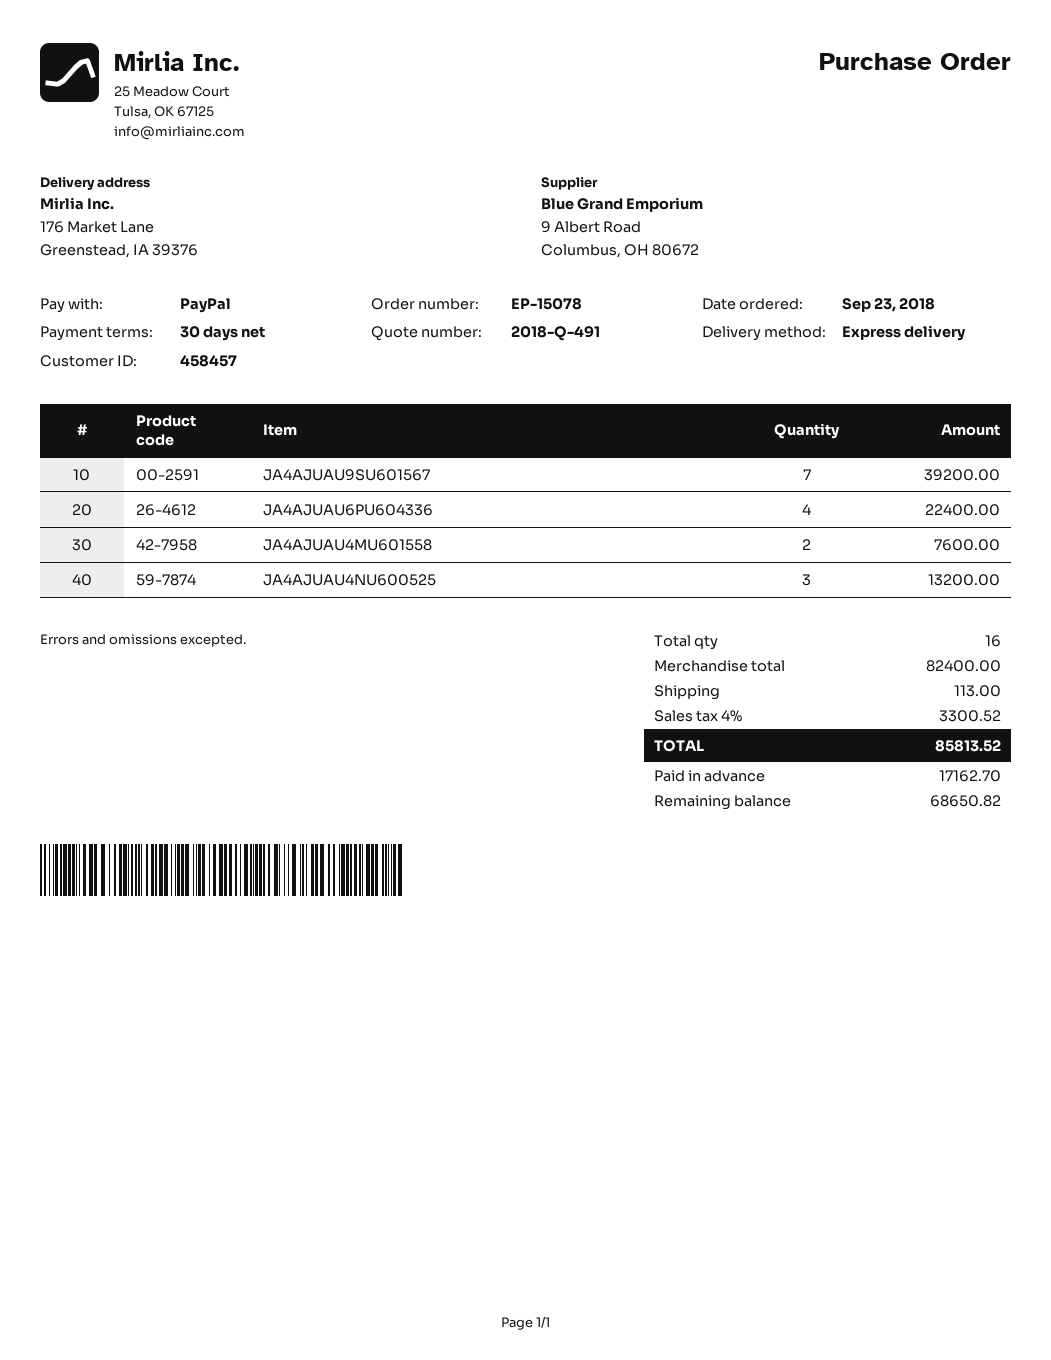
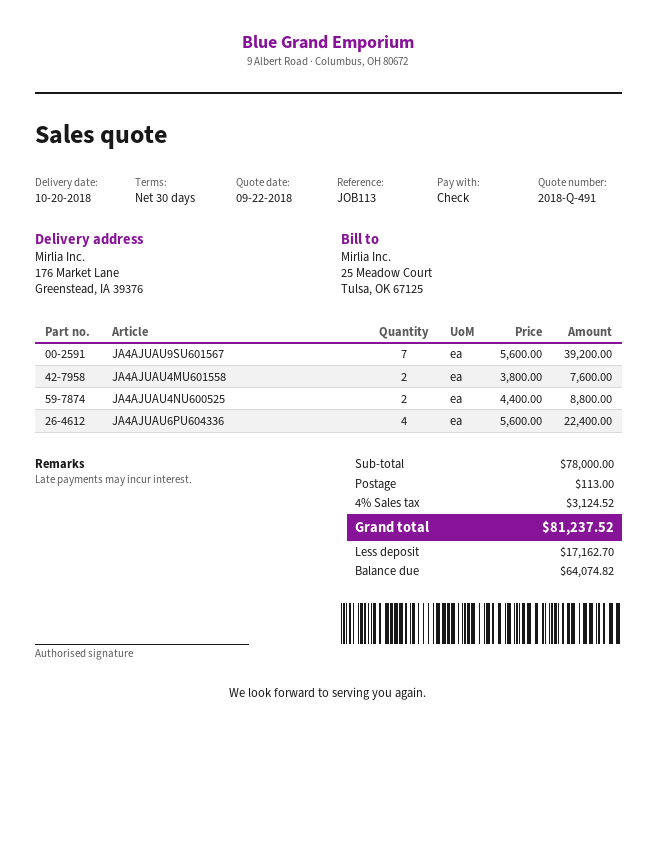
payment method: PayPal -> cheque
JA4AJUAU4NU600525: 3 for 13200.00 -> 2 for 8800.00
subtotal: 82400.00 -> 78000.00
tax: 4% = 3300.52 -> 4% = 3124.52
total: 85813.52 -> 81237.52
balance: 68650.82 -> 64074.82

